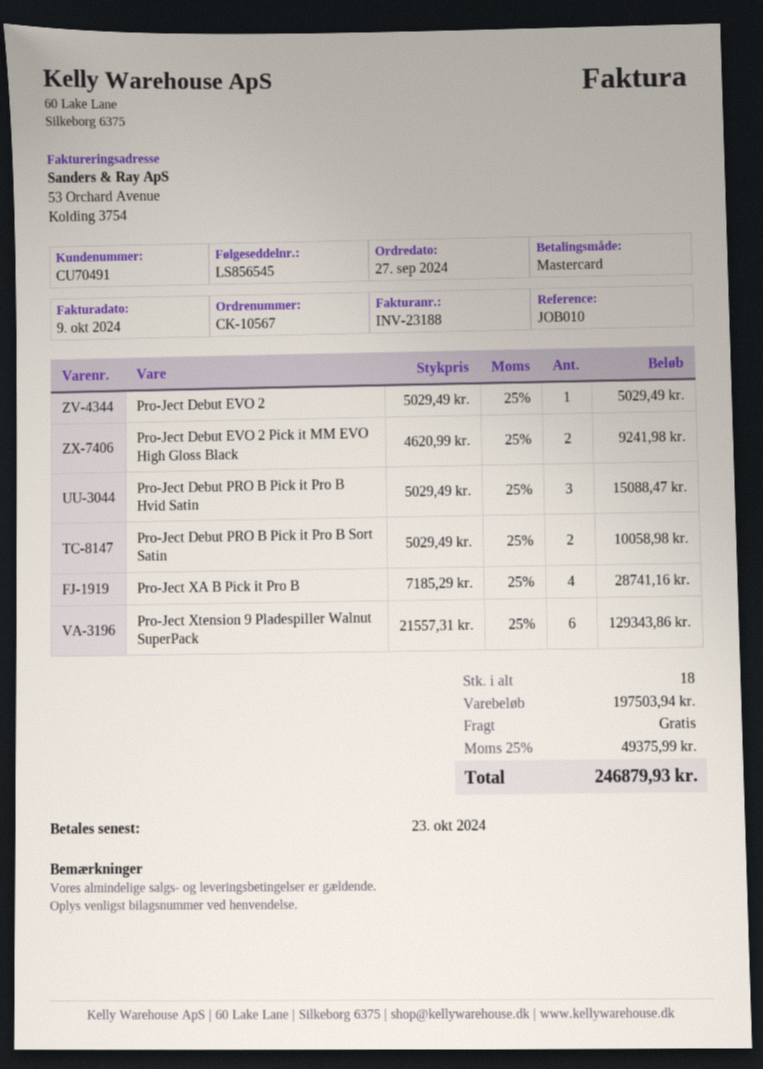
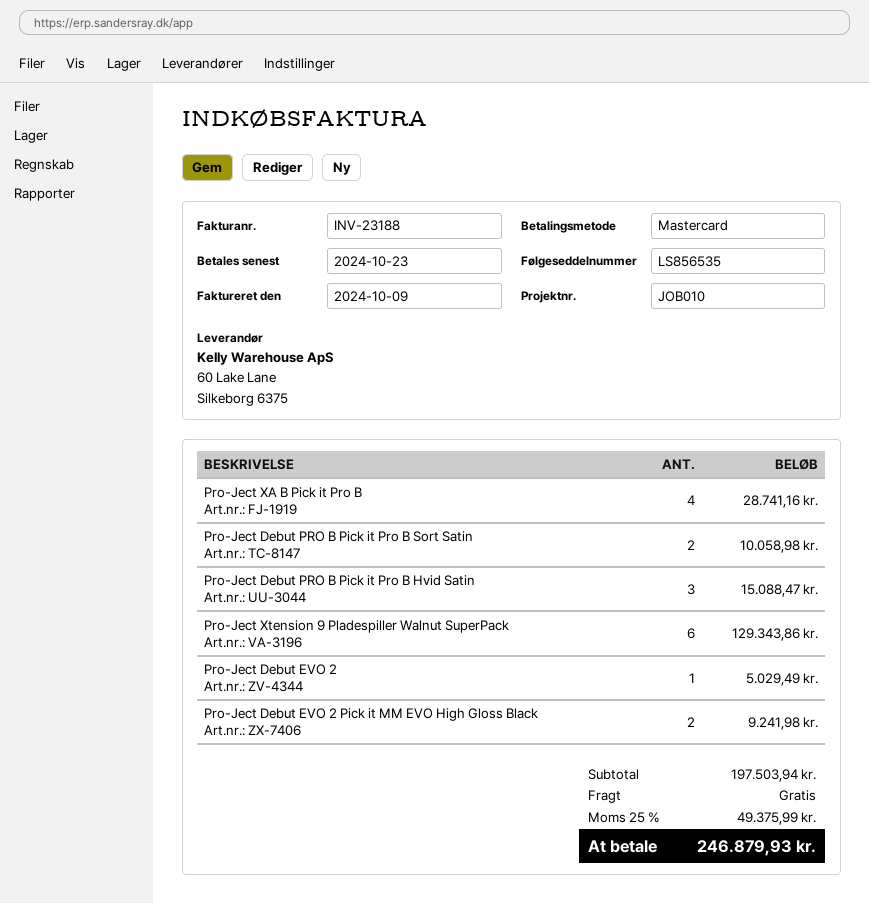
delivery note number: LS856545 -> LS856535

